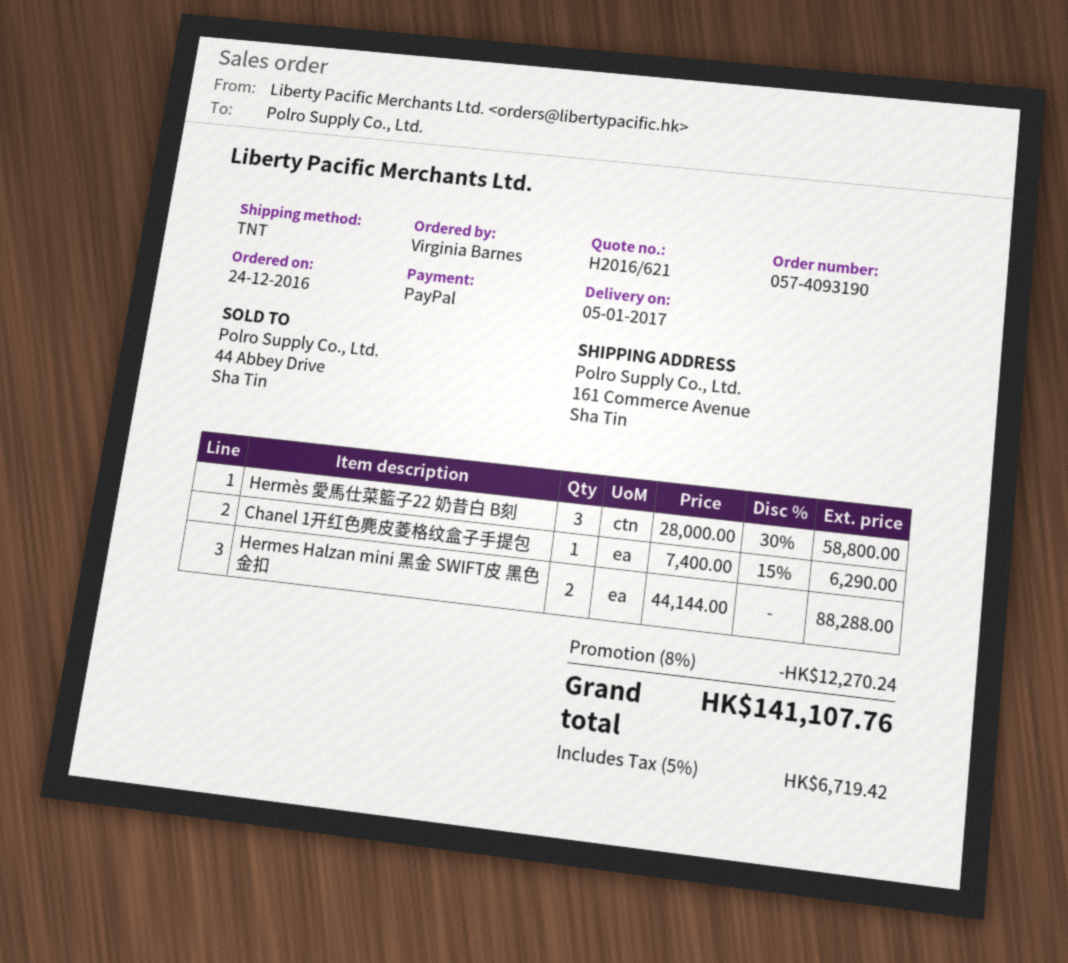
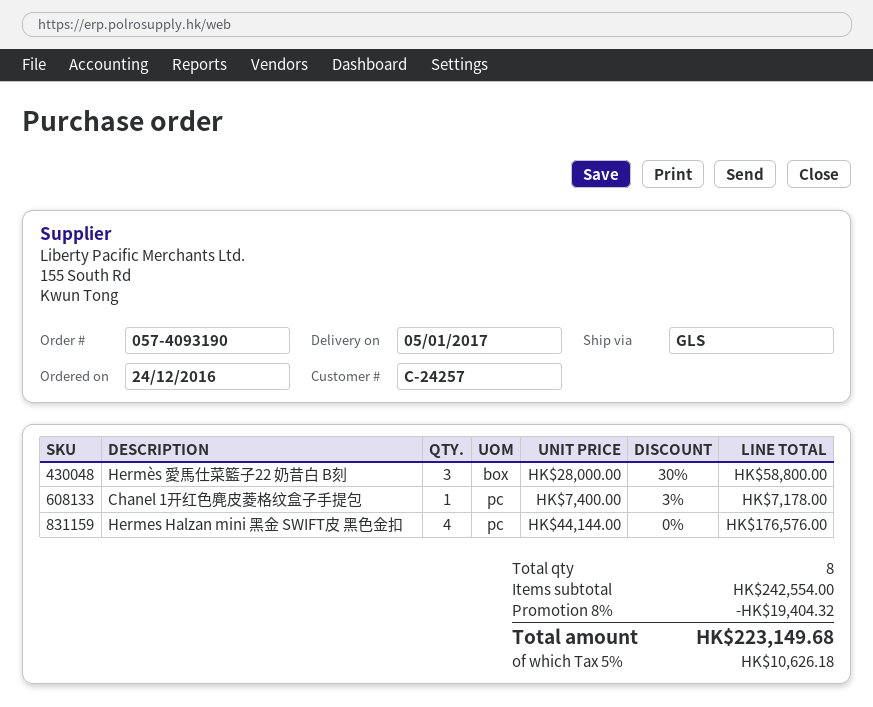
shipping method: TNT -> GLS
Chanel 1开红色麂皮菱格纹盒子手提包: 1 x 7400.00 - 15% = 6290.00 -> 1 x 7400.00 - 3% = 7178.00
Hermes Halzan mini 黑金 SWIFT皮 黑色金扣: 2 x 44144.00 = 88288.00 -> 4 x 44144.00 = 176576.00
discount: 8% = 12270.24 -> 8% = 19404.32
tax: 5% = 6719.42 -> 5% = 10626.18
total: 141107.76 -> 223149.68

